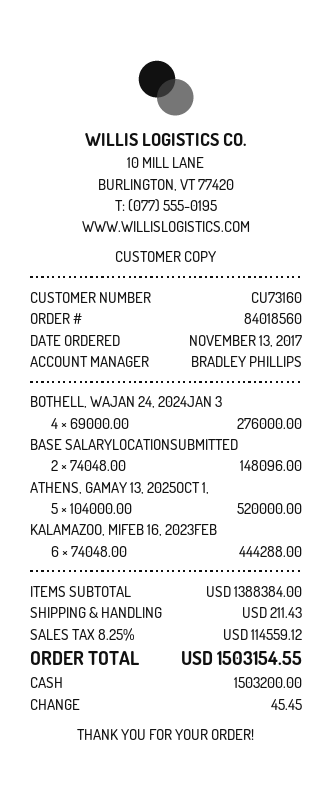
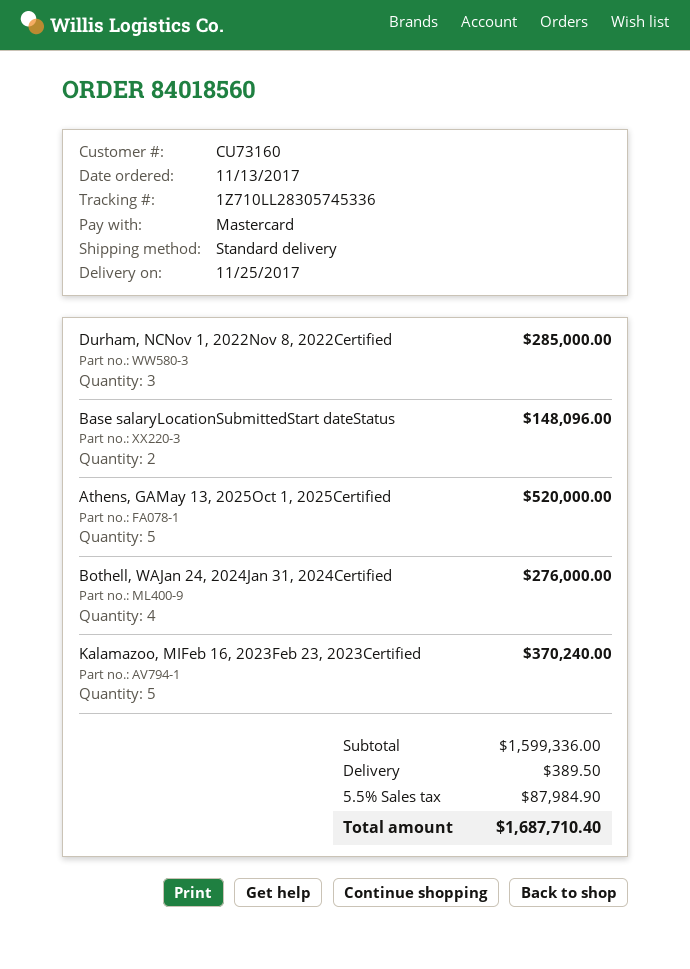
payment method: cash -> Mastercard
KALAMAZOO, MIFEB 16, 2023FEB: 6 for 444288.00 -> 5 for 370240.00
Durham, NCNov 1, 2022Nov 8, 2022Certified: none -> 3 for 285000.00
subtotal: 1388384.00 -> 1599336.00
shipping: 211.43 -> 389.50
tax: 8.25% = 114559.12 -> 5.5% = 87984.90
total: 1503154.55 -> 1687710.40

